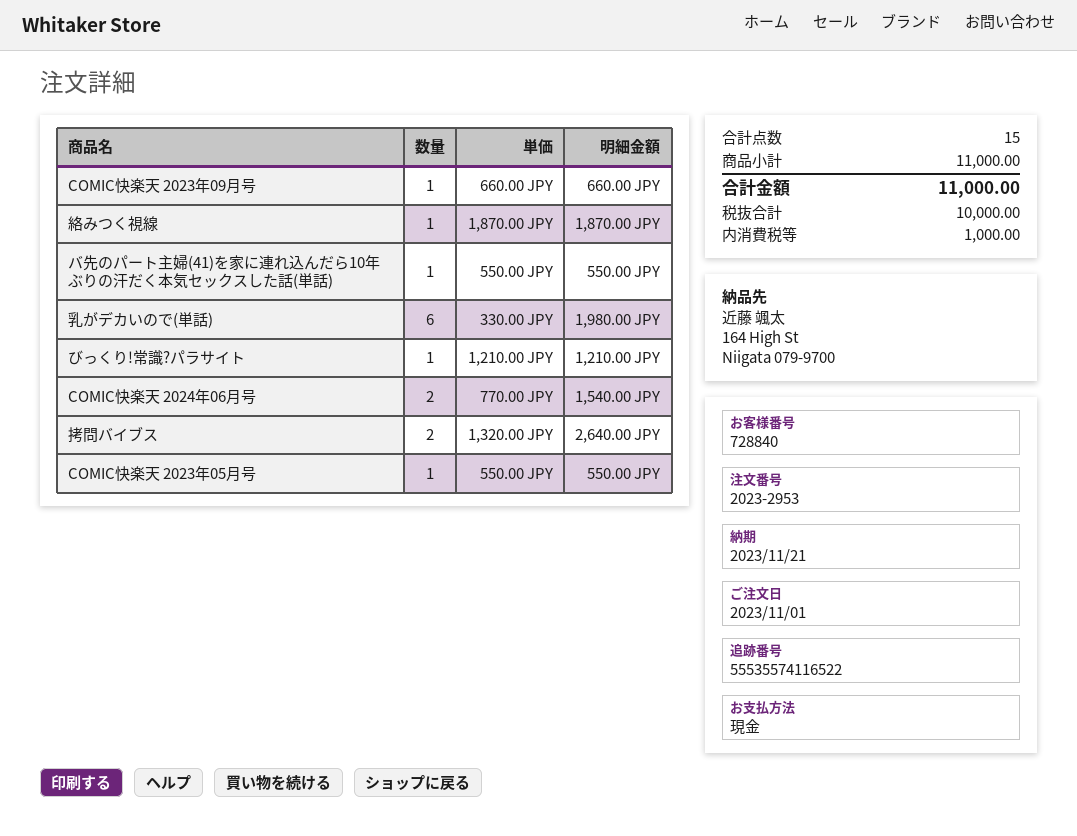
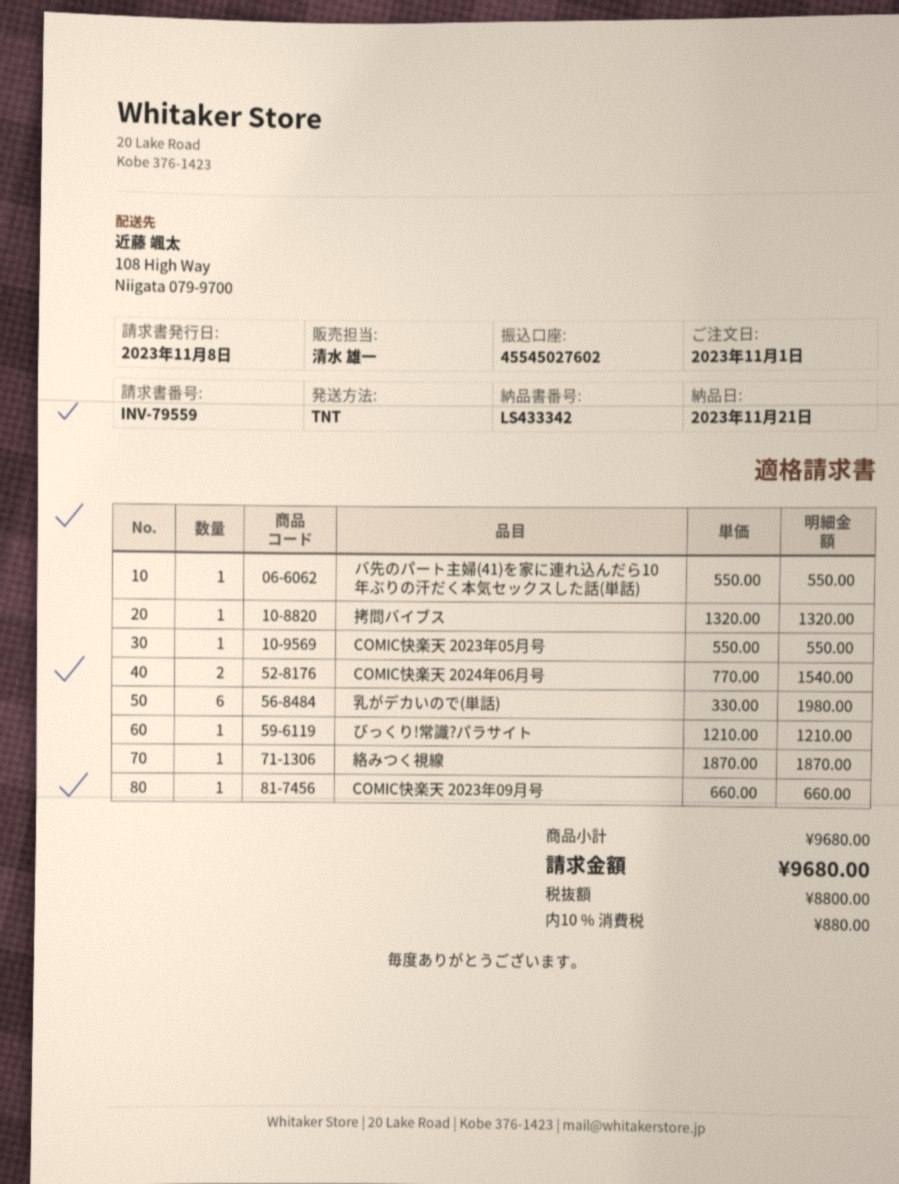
ship to: 164 High St, Niigata 079-9700 -> 108 High Way, Niigata 079-9700
拷問バイブス: 2 x 1320.00 = 2640.00 -> 1 x 1320.00 = 1320.00
subtotal: 11000.00 -> 9680.00
net: 10000.00 -> 8800.00
tax: 1000.00 -> 880.00
total: 11000.00 -> 9680.00

